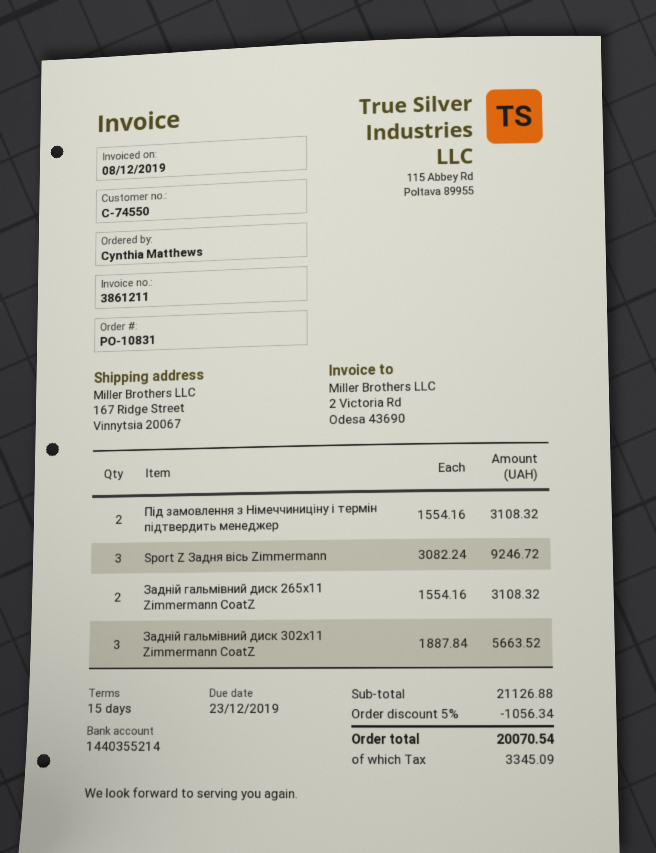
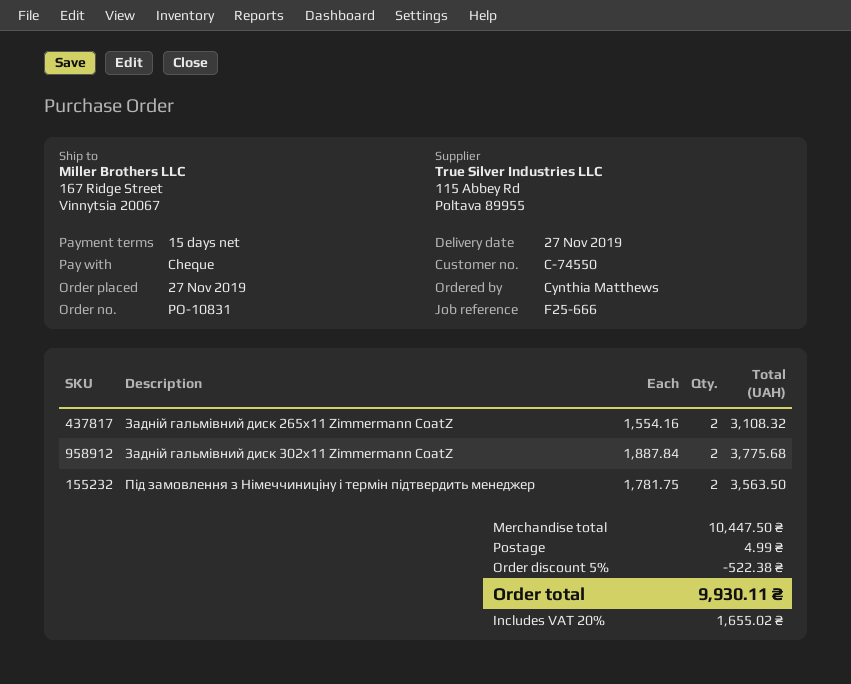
Під замовлення з Німеччиниціну і термін підтвердить менеджер: 2 x 1554.16 = 3108.32 -> 2 x 1781.75 = 3563.50
Sport Z Задня вісь Zimmermann: 3 x 3082.24 = 9246.72 -> none
Задній гальмівний диск 302x11 Zimmermann CoatZ: 3 x 1887.84 = 5663.52 -> 2 x 1887.84 = 3775.68
subtotal: 21126.88 -> 10447.50
discount: 5% = 1056.34 -> 5% = 522.38
shipping: none -> 4.99
tax: 3345.09 -> 1655.02
total: 20070.54 -> 9930.11

